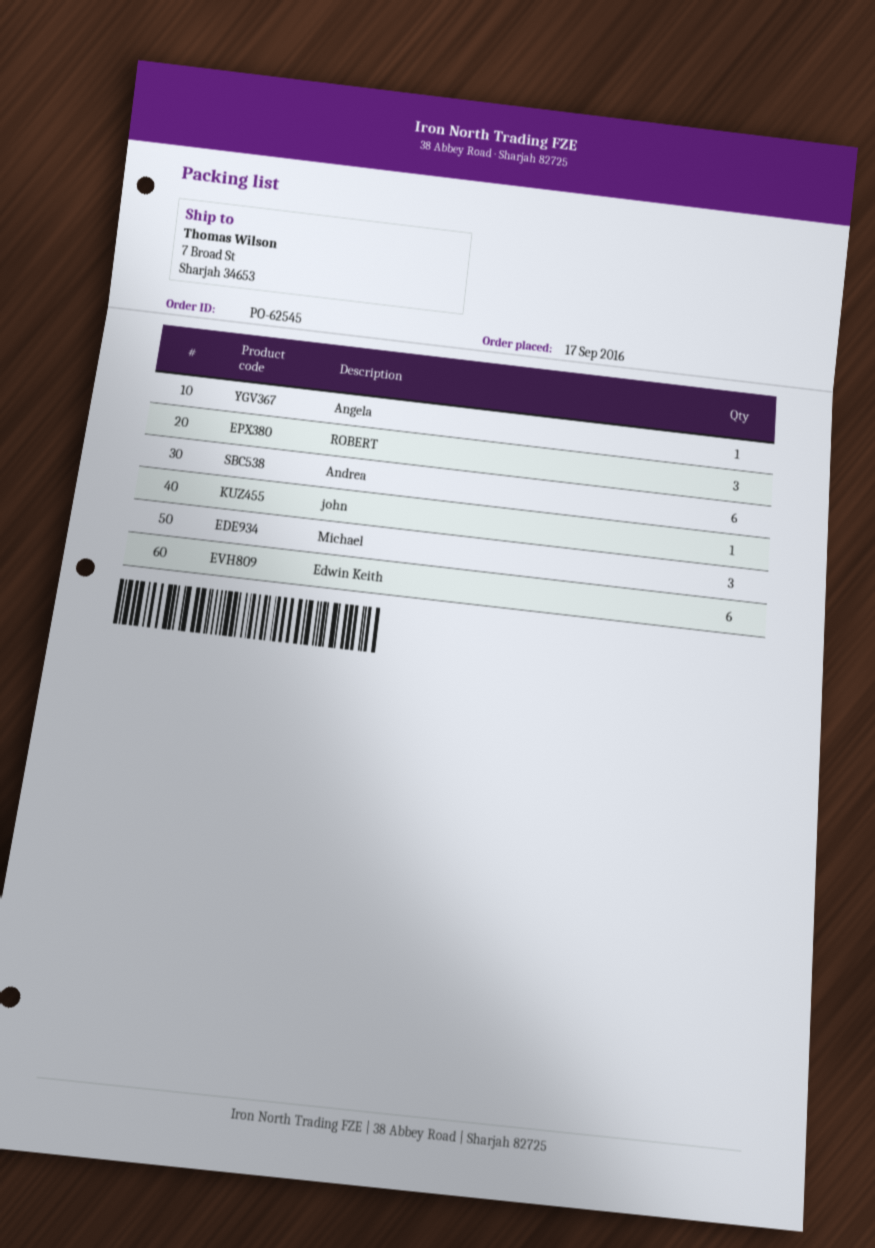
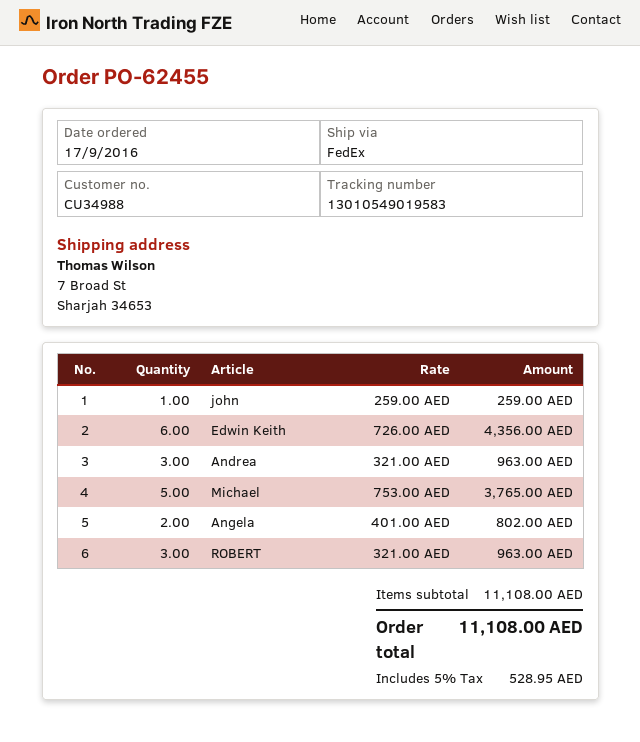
order number: PO-62545 -> PO-62455
Angela: 1 -> 2
Andrea: 6 -> 3
Michael: 3 -> 5

